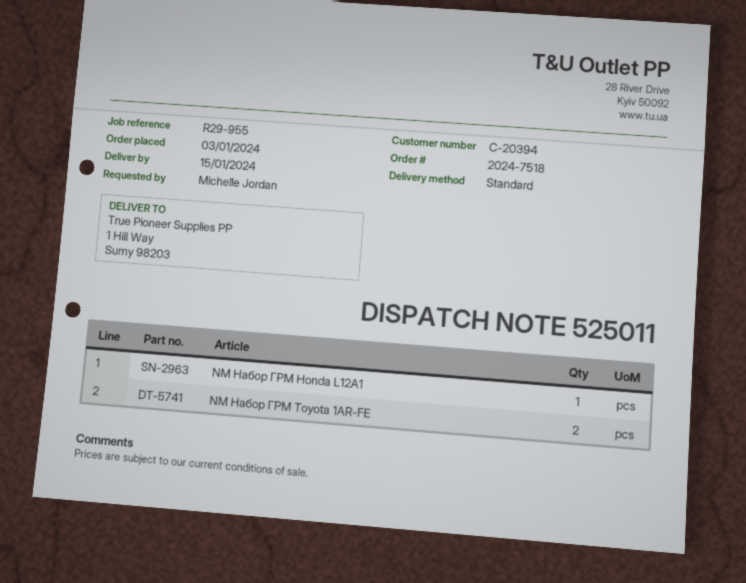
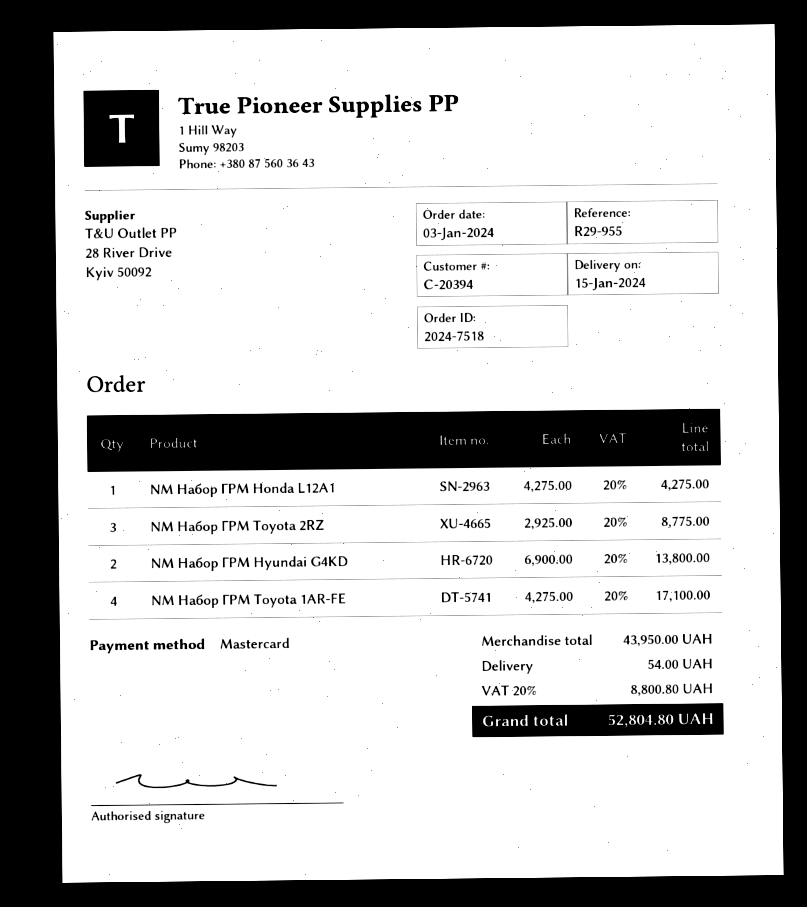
NM Набор ГРМ Toyota 1AR-FE: 2 -> 4
NM Набор ГРМ Toyota 2RZ: none -> 3
NM Набор ГРМ Hyundai G4KD: none -> 2

